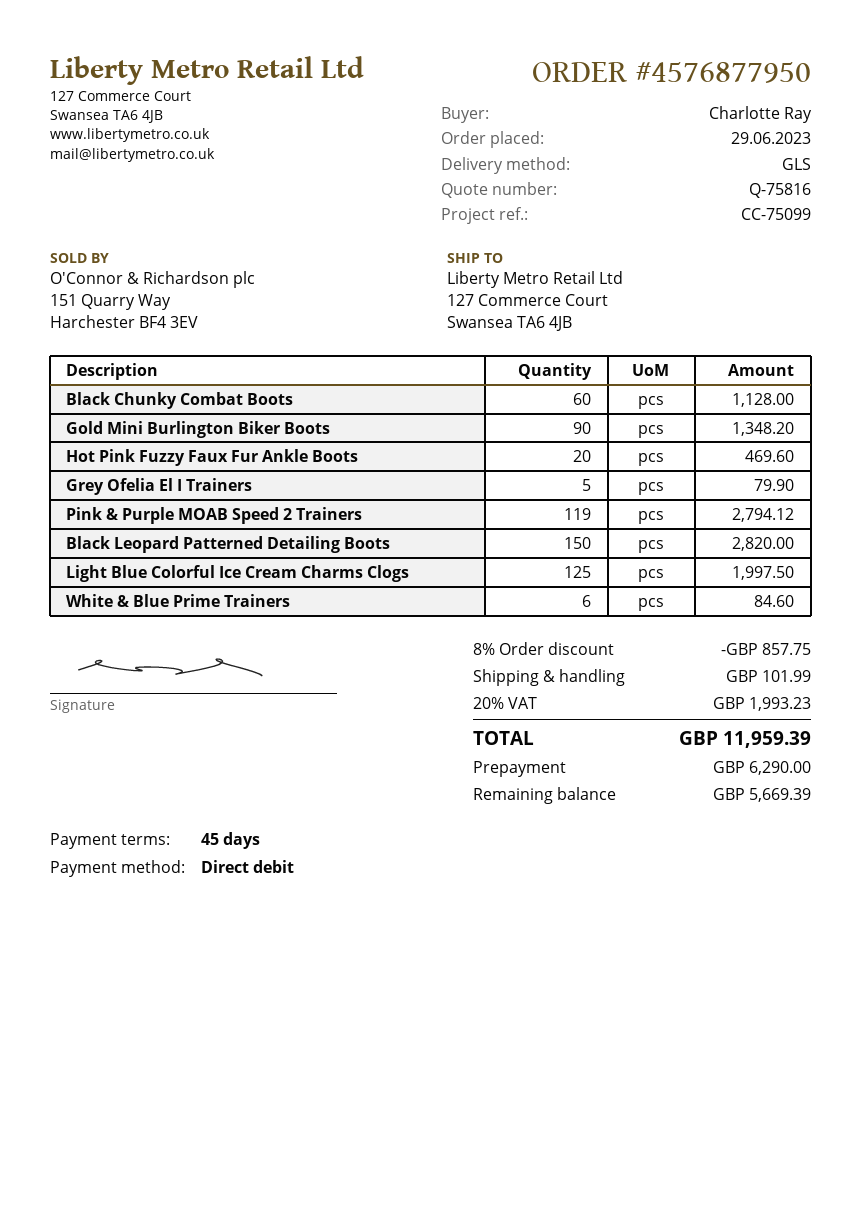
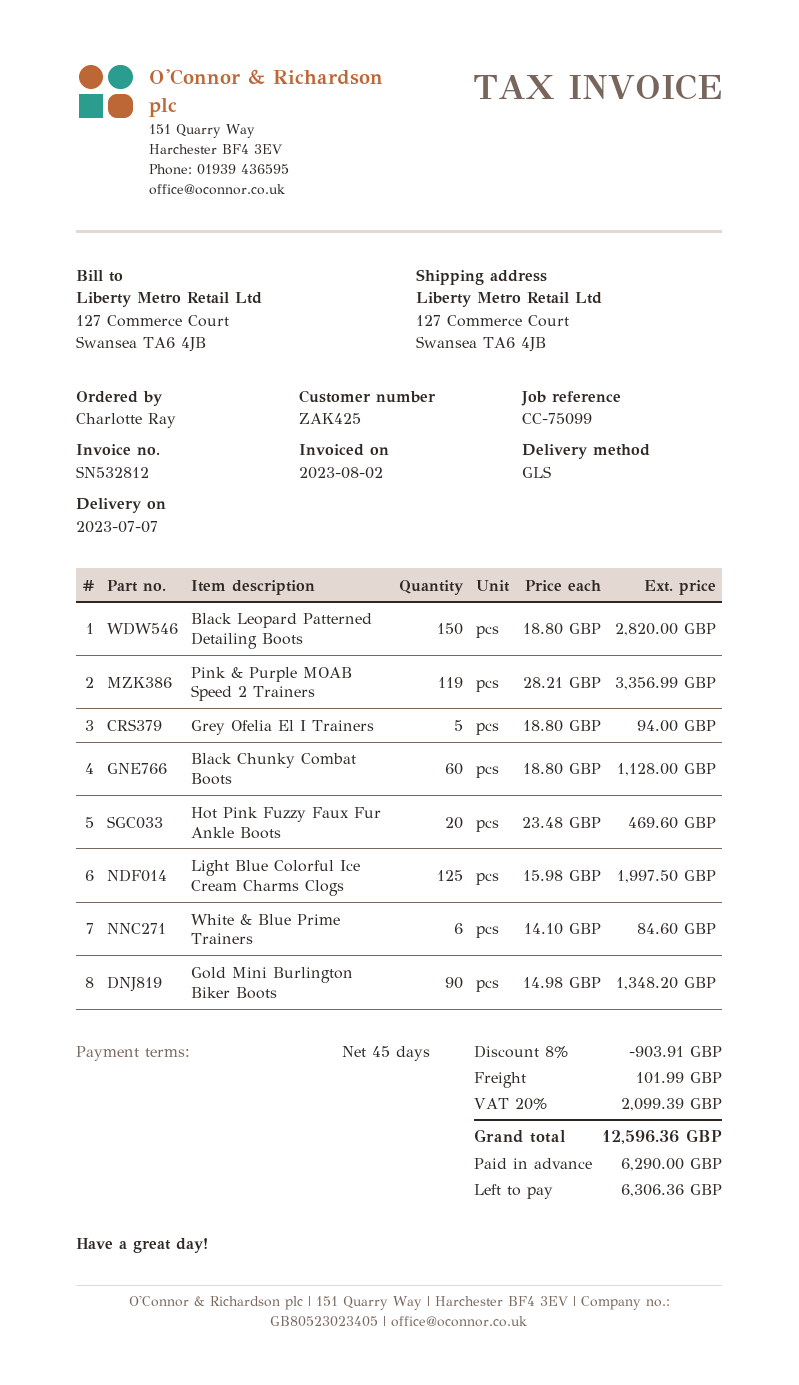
Grey Ofelia El I Trainers: 5 for 79.90 -> 5 for 94.00
Pink & Purple MOAB Speed 2 Trainers: 119 for 2794.12 -> 119 for 3356.99
discount: 8% = 857.75 -> 8% = 903.91
tax: 20% = 1993.23 -> 20% = 2099.39
total: 11959.39 -> 12596.36
balance: 5669.39 -> 6306.36

